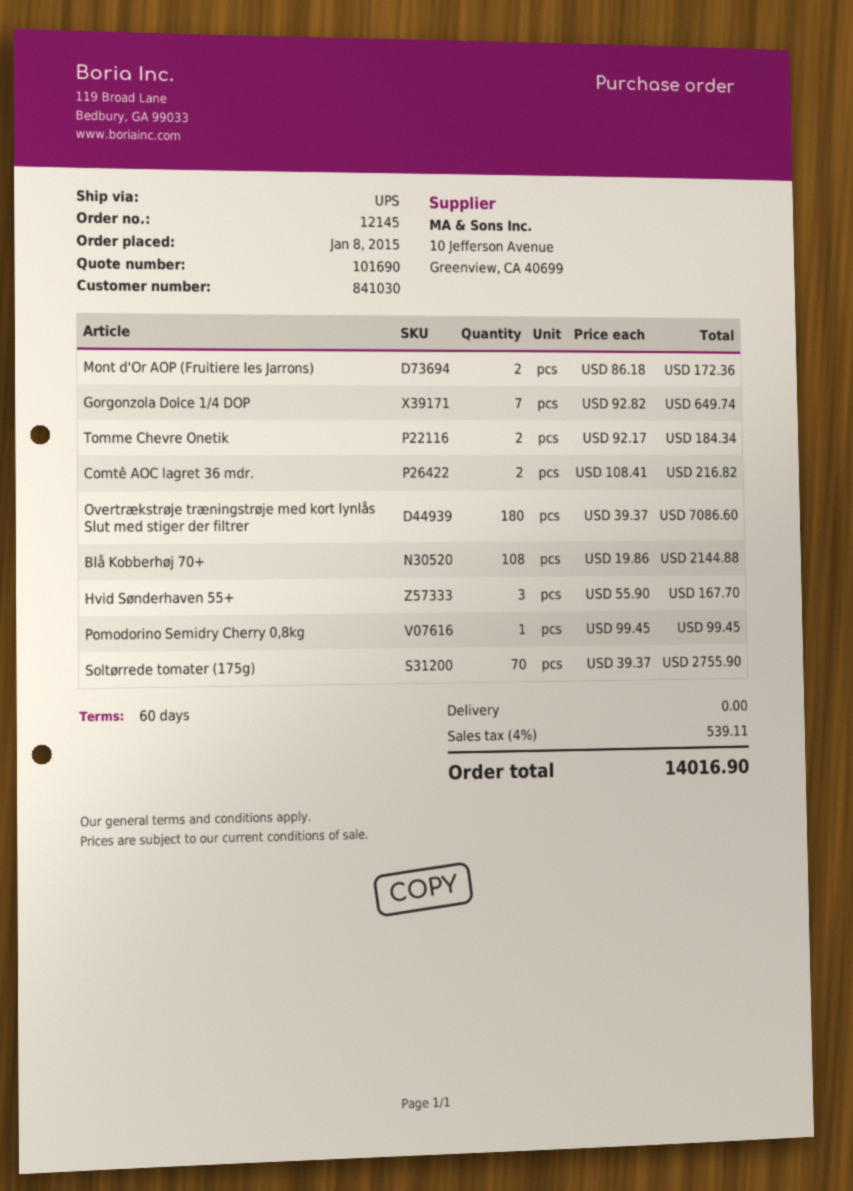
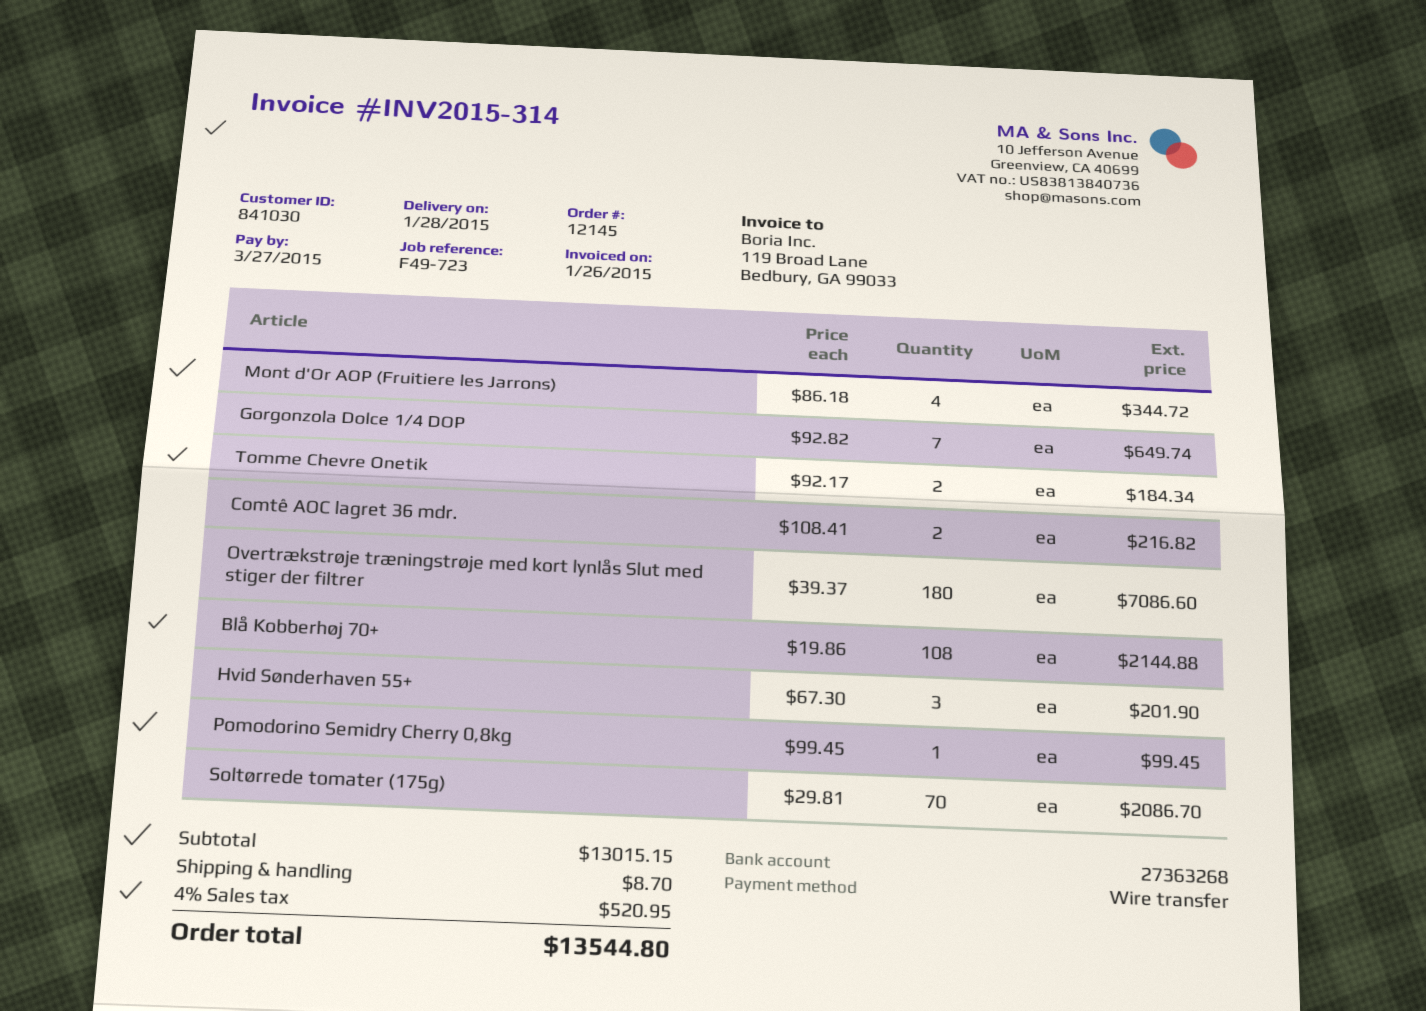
Mont d'Or AOP (Fruitiere les Jarrons): 2 x 86.18 = 172.36 -> 4 x 86.18 = 344.72
Hvid Sønderhaven 55+: 3 x 55.90 = 167.70 -> 3 x 67.30 = 201.90
Soltørrede tomater (175g): 70 x 39.37 = 2755.90 -> 70 x 29.81 = 2086.70
shipping: 0.00 -> 8.70
tax: 4% = 539.11 -> 4% = 520.95
total: 14016.90 -> 13544.80

